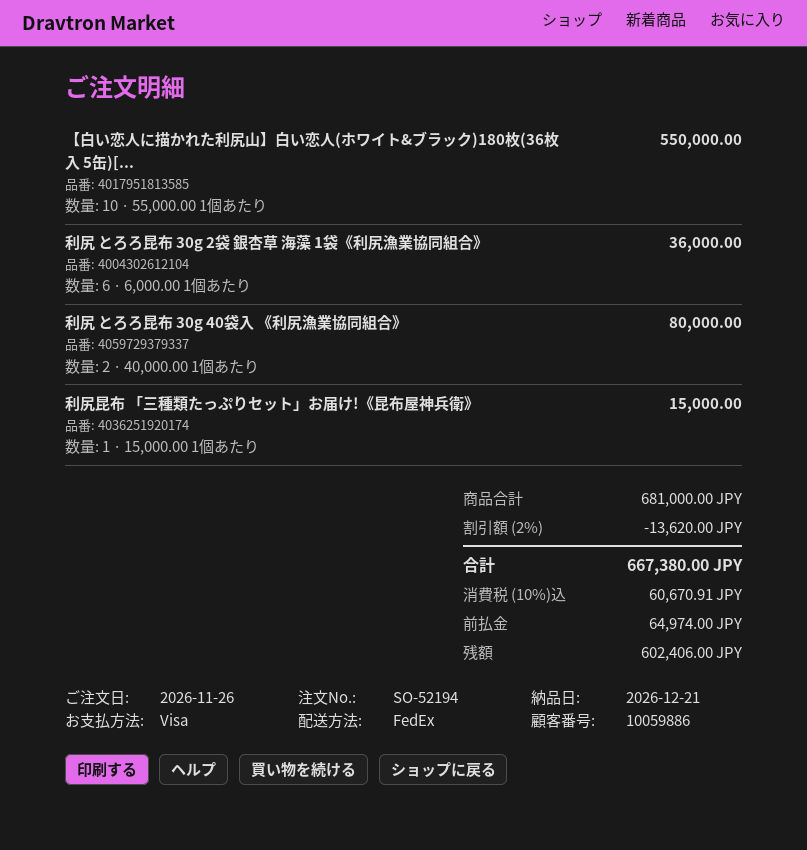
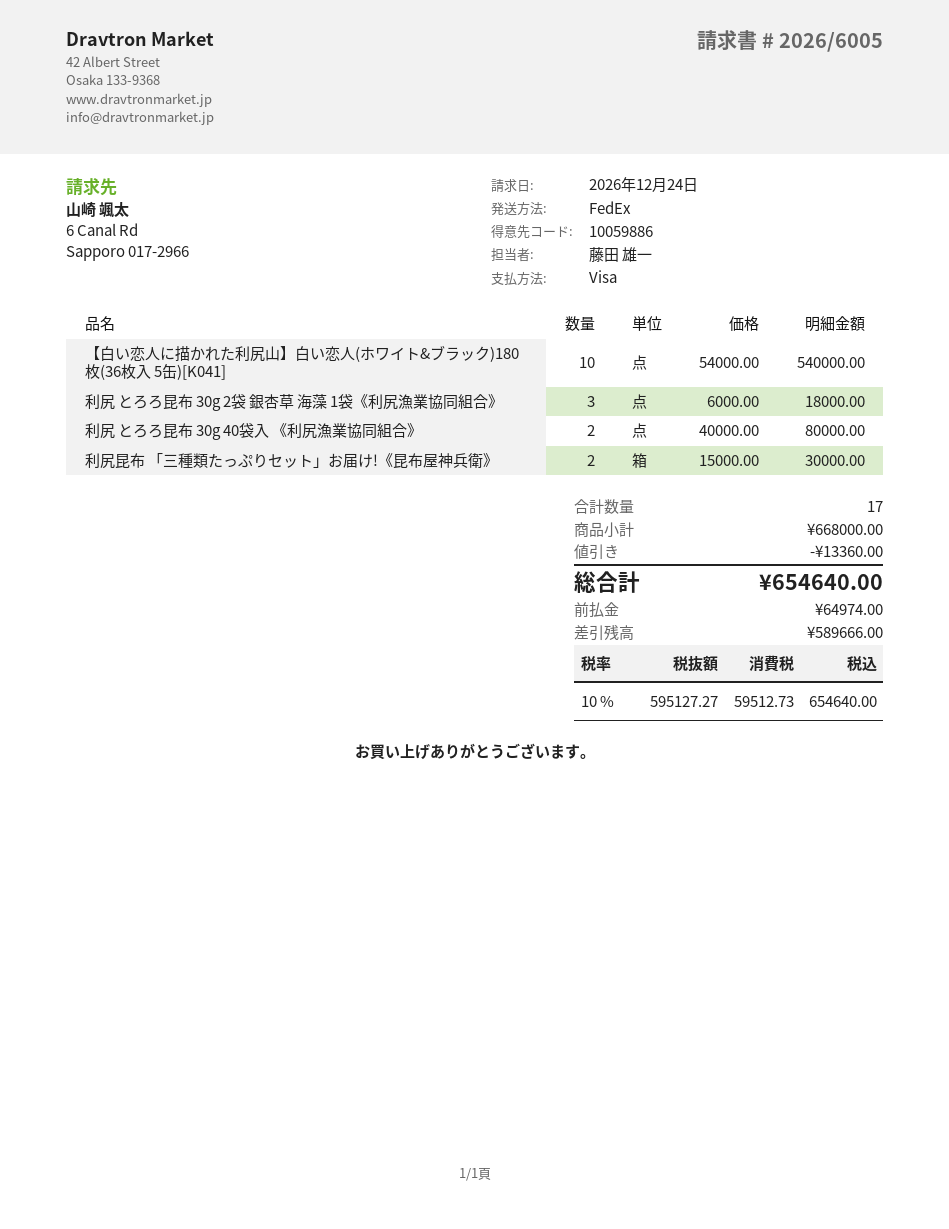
【白い恋人に描かれた利尻山】白い恋人(ホワイト&ブラック)180枚(36枚入 5缶)[...: 10 x 55000.00 = 550000.00 -> 10 x 54000.00 = 540000.00
利尻 とろろ昆布 30g 2袋 銀杏草 海藻 1袋《利尻漁業協同組合》: 6 x 6000.00 = 36000.00 -> 3 x 6000.00 = 18000.00
利尻昆布 「三種類たっぷりセット」お届け!《昆布屋神兵衛》: 1 x 15000.00 = 15000.00 -> 2 x 15000.00 = 30000.00
subtotal: 681000.00 -> 668000.00
discount: 13620.00 -> 13360.00
tax: 10% = 60670.91 -> 10% = 59512.73
total: 667380.00 -> 654640.00
balance: 602406.00 -> 589666.00

